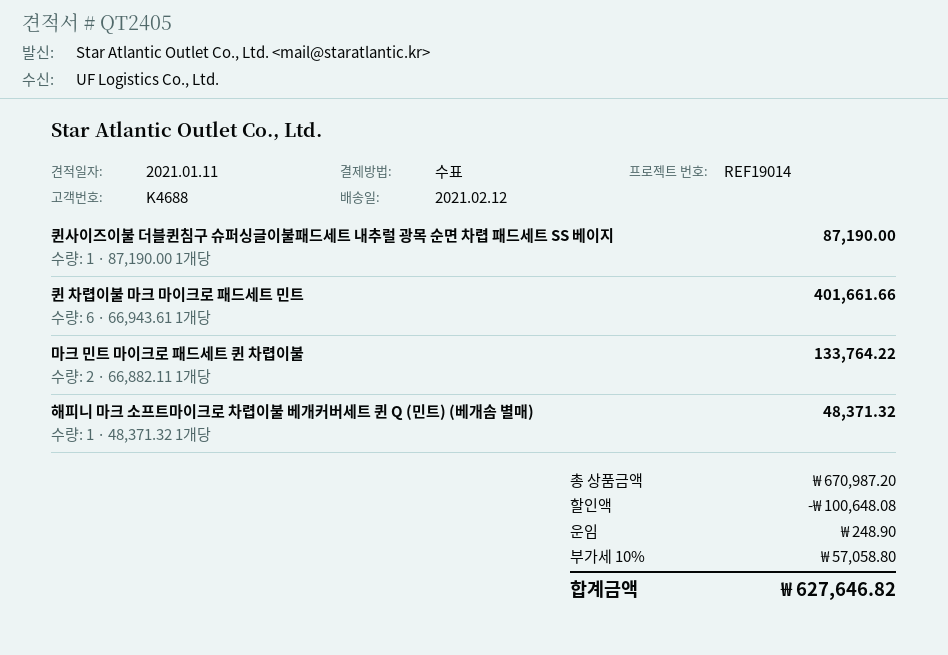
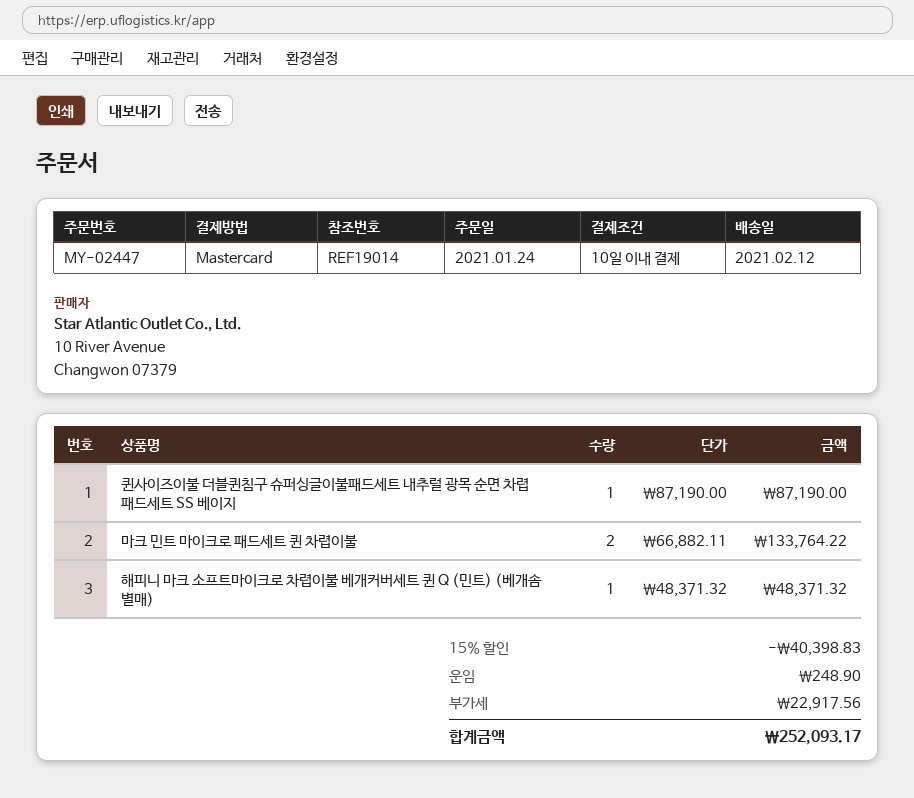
payment method: cheque -> Mastercard
퀸 차렵이불 마크 마이크로 패드세트 민트: 6 x 66943.61 = 401661.66 -> none
discount: 100648.08 -> 40398.83
tax: 57058.80 -> 22917.56
total: 627646.82 -> 252093.17

